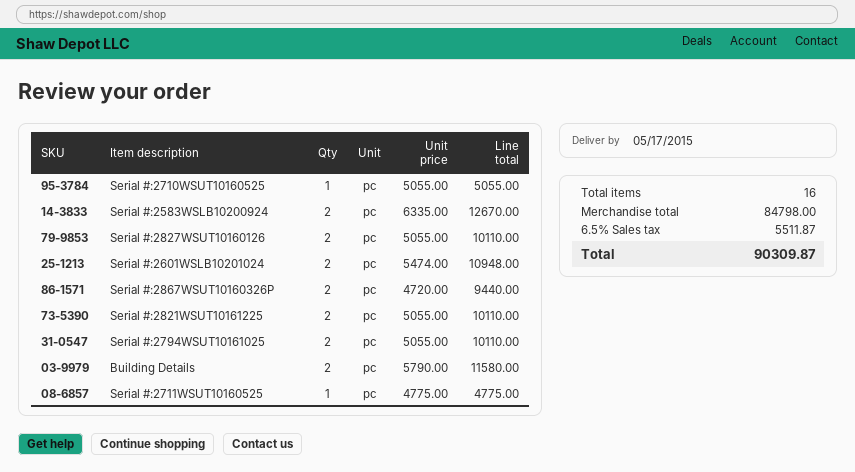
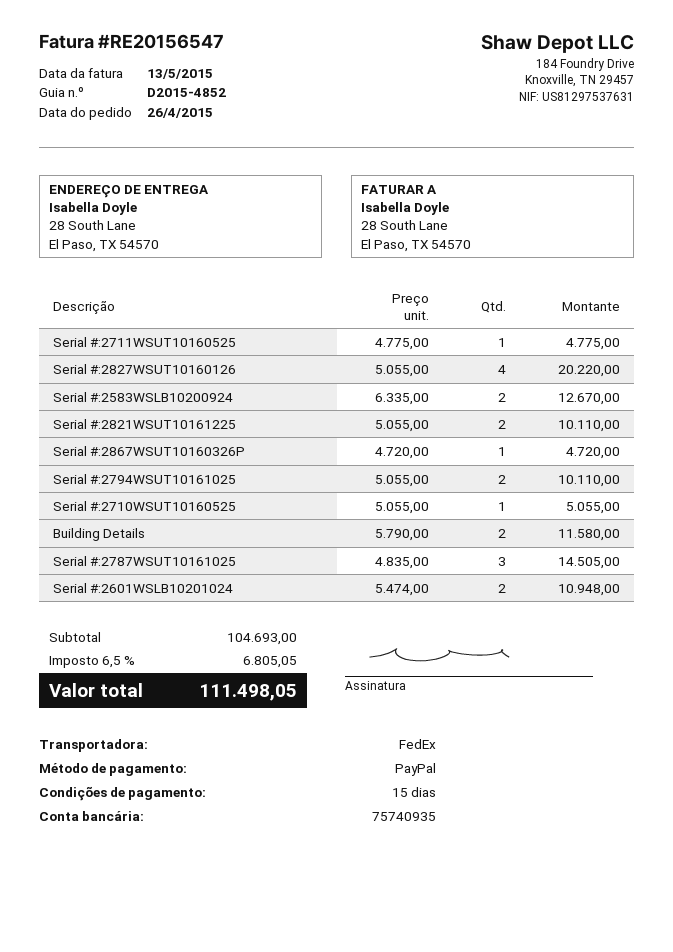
Serial #:2827WSUT10160126: 2 x 5055.00 = 10110.00 -> 4 x 5055.00 = 20220.00
Serial #:2867WSUT10160326P: 2 x 4720.00 = 9440.00 -> 1 x 4720.00 = 4720.00
Serial #:2787WSUT10161025: none -> 3 x 4835.00 = 14505.00
subtotal: 84798.00 -> 104693.00
tax: 6.5% = 5511.87 -> 6.5% = 6805.05
total: 90309.87 -> 111498.05

